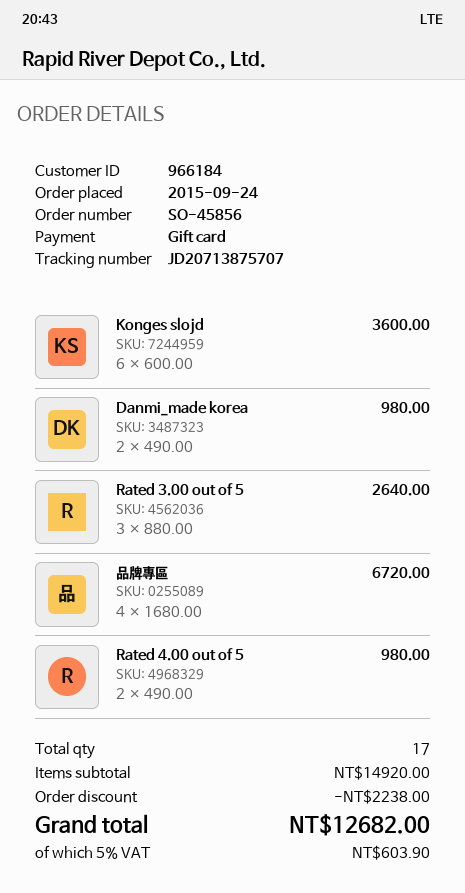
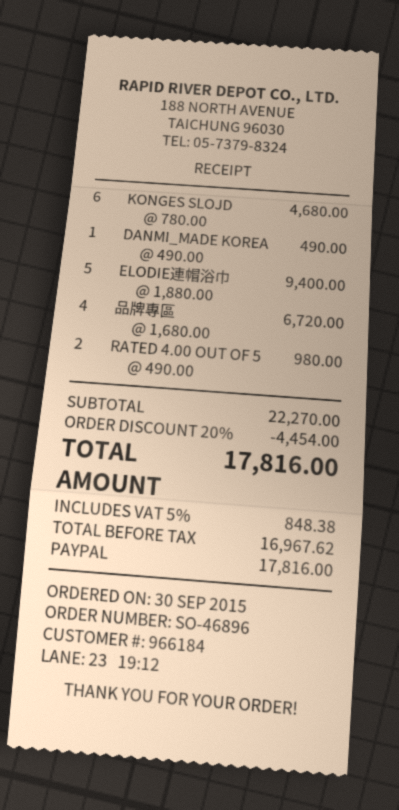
order number: SO-45856 -> SO-46896
order date: 2015-09-24 -> 2015-09-30
payment method: gift card -> PayPal
Konges slojd: 6 x 600.00 = 3600.00 -> 6 x 780.00 = 4680.00
Danmi_made korea: 2 x 490.00 = 980.00 -> 1 x 490.00 = 490.00
Rated 3.00 out of 5: 3 x 880.00 = 2640.00 -> none
ELODIE連帽浴巾: none -> 5 x 1880.00 = 9400.00
subtotal: 14920.00 -> 22270.00
discount: 2238.00 -> 4454.00
tax: 5% = 603.90 -> 5% = 848.38
total: 12682.00 -> 17816.00

